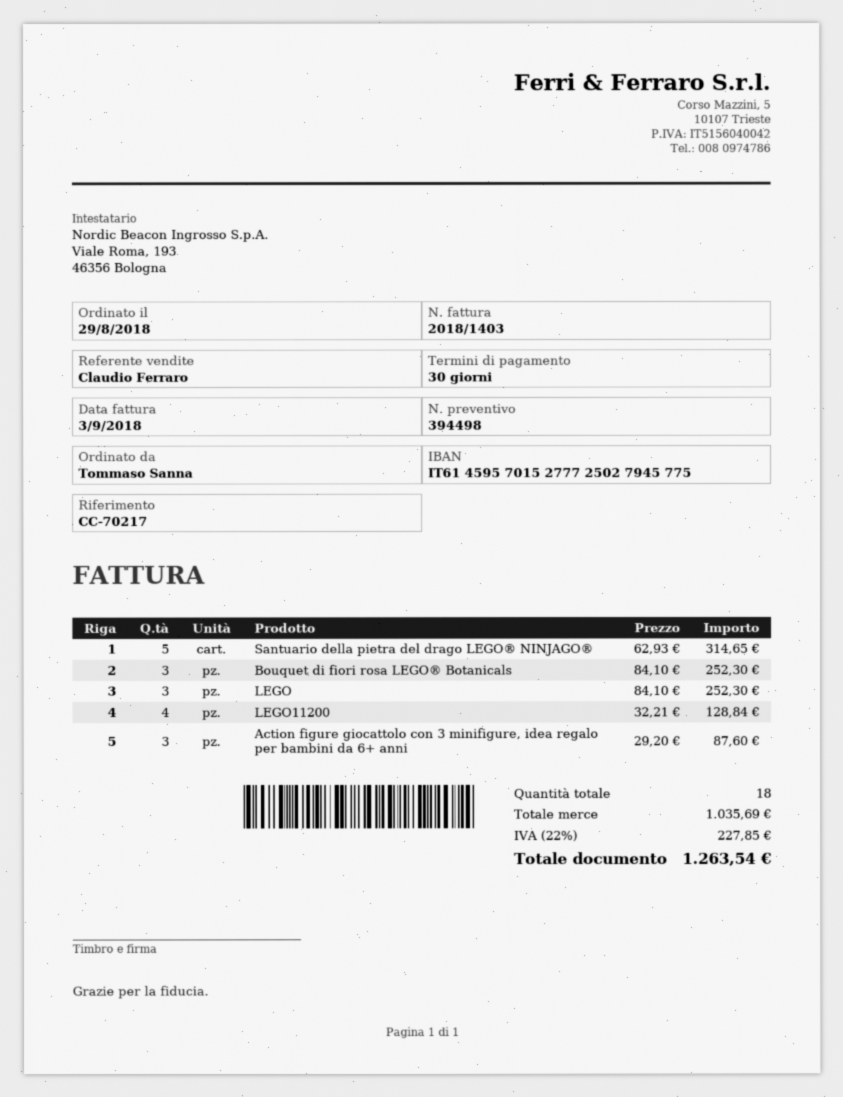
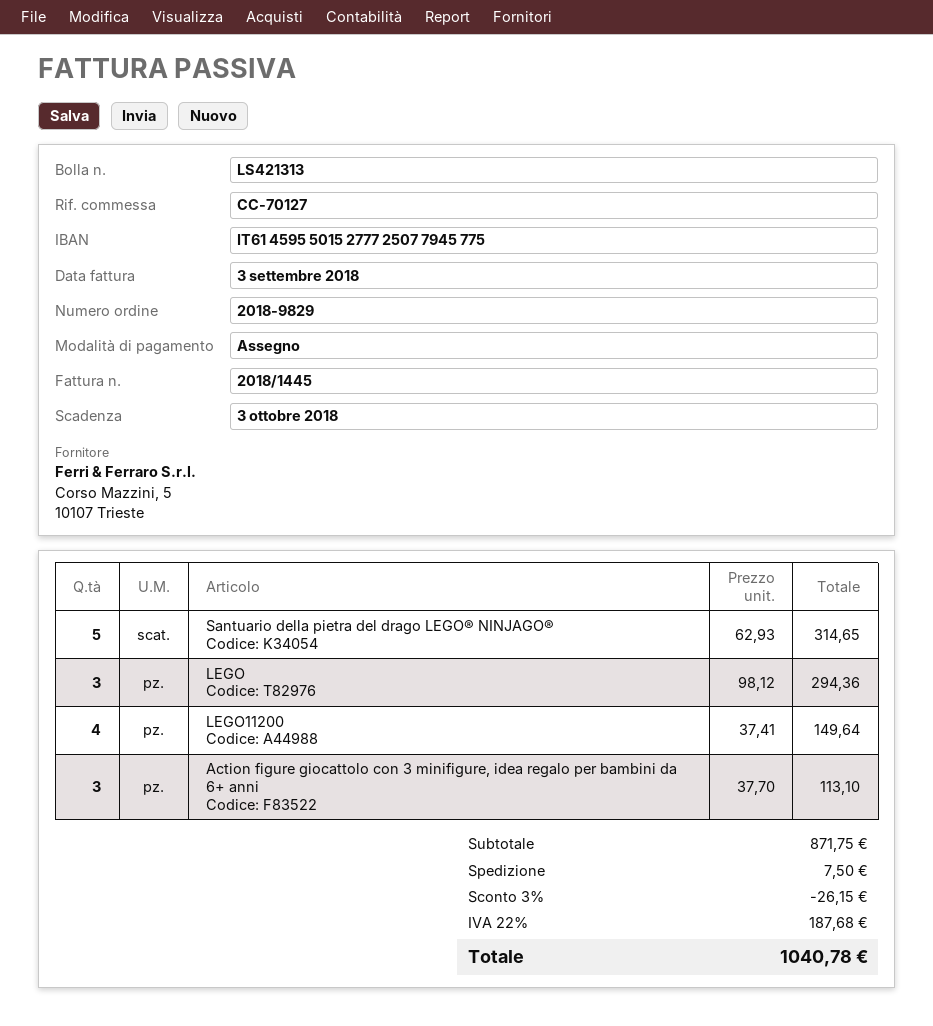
invoice number: 2018/1403 -> 2018/1445
reference: CC-70217 -> CC-70127
bank account: IT6145957015277725027945775 -> IT6145955015277725077945775
Bouquet di fiori rosa LEGO® Botanicals: 3 x 84.10 = 252.30 -> none
LEGO: 3 x 84.10 = 252.30 -> 3 x 98.12 = 294.36
LEGO11200: 4 x 32.21 = 128.84 -> 4 x 37.41 = 149.64
Action figure giocattolo con 3 minifigure, idea regalo per bambini da 6+ anni: 3 x 29.20 = 87.60 -> 3 x 37.70 = 113.10
subtotal: 1035.69 -> 871.75
discount: none -> 3% = 26.15
shipping: none -> 7.50
tax: 22% = 227.85 -> 22% = 187.68
total: 1263.54 -> 1040.78

